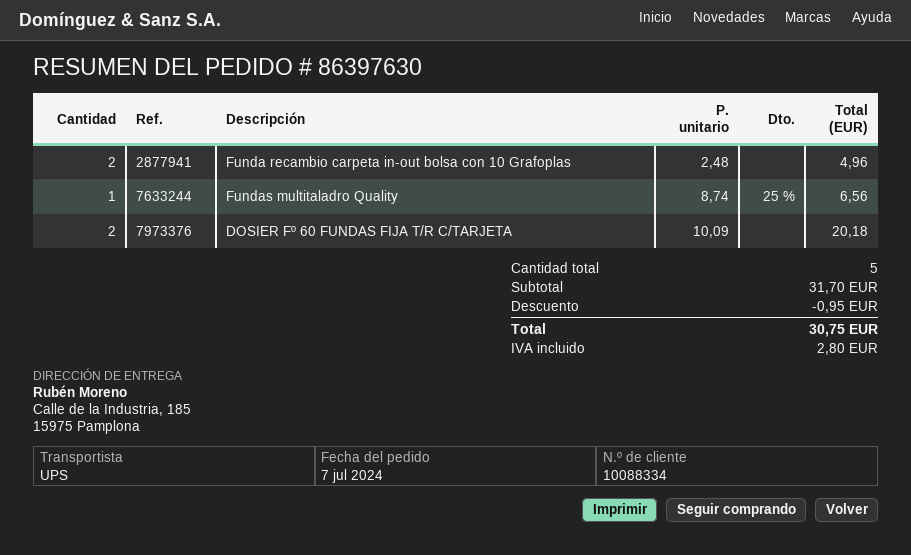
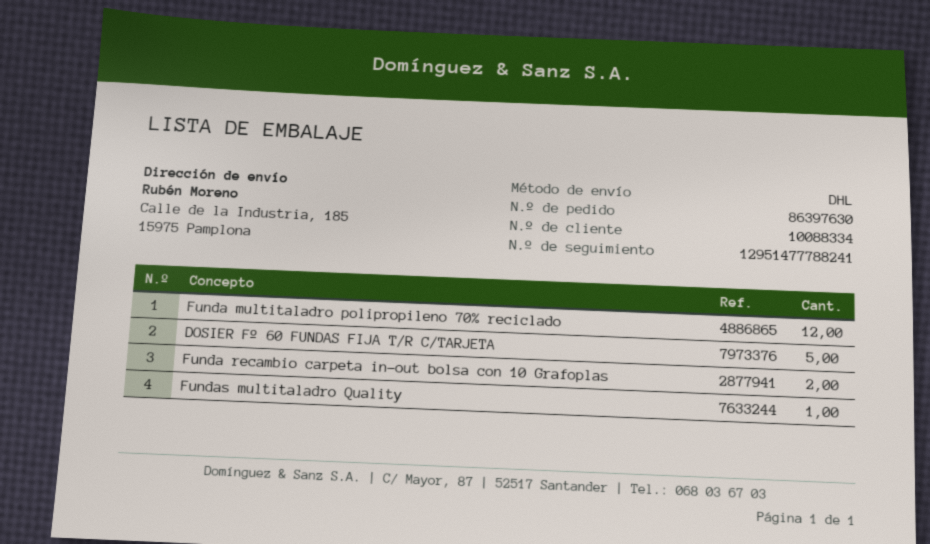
shipping method: UPS -> DHL
DOSIER Fº 60 FUNDAS FIJA T/R C/TARJETA: 2 -> 5
Funda multitaladro polipropileno 70% reciclado: none -> 12

